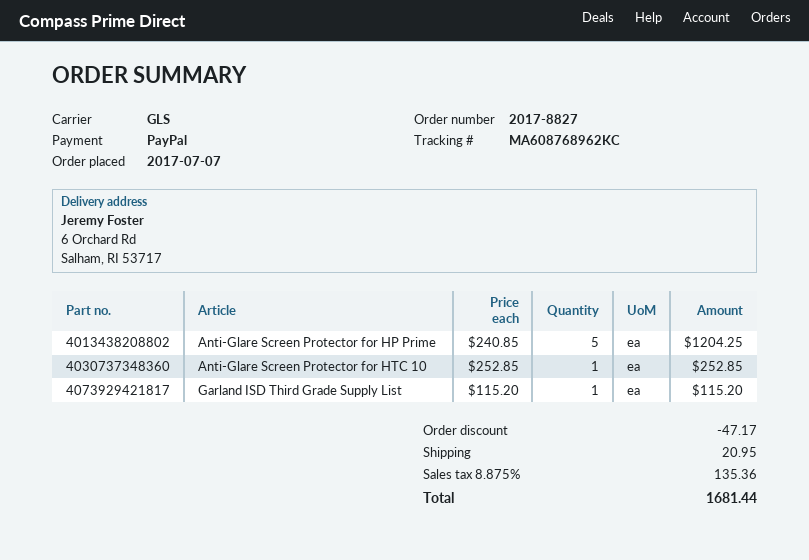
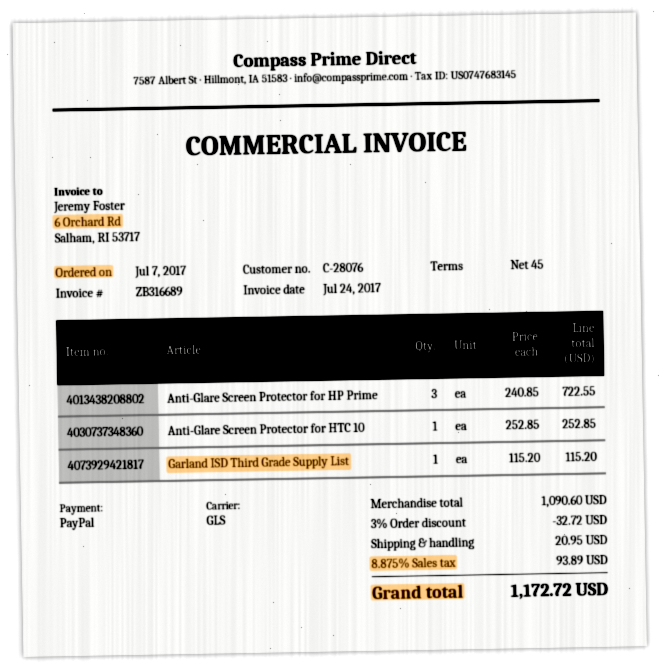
Anti-Glare Screen Protector for HP Prime: 5 x 240.85 = 1204.25 -> 3 x 240.85 = 722.55
discount: 47.17 -> 32.72
tax: 8.875% = 135.36 -> 8.875% = 93.89
total: 1681.44 -> 1172.72

